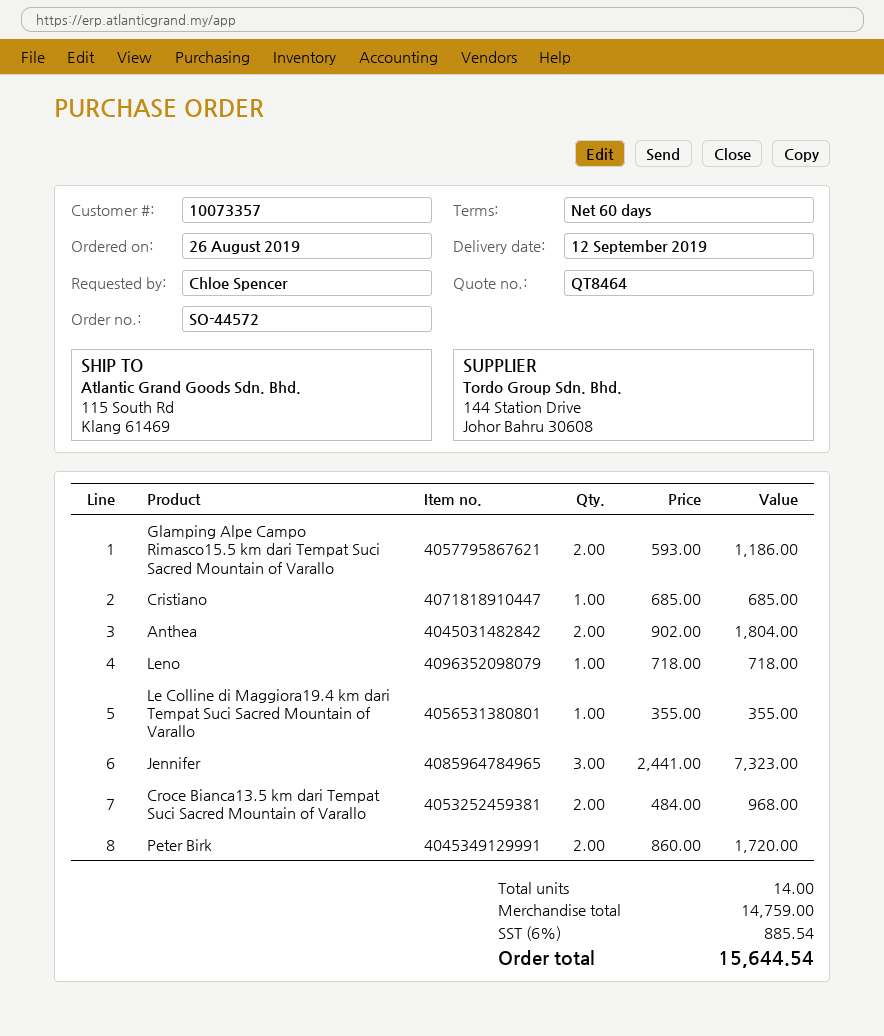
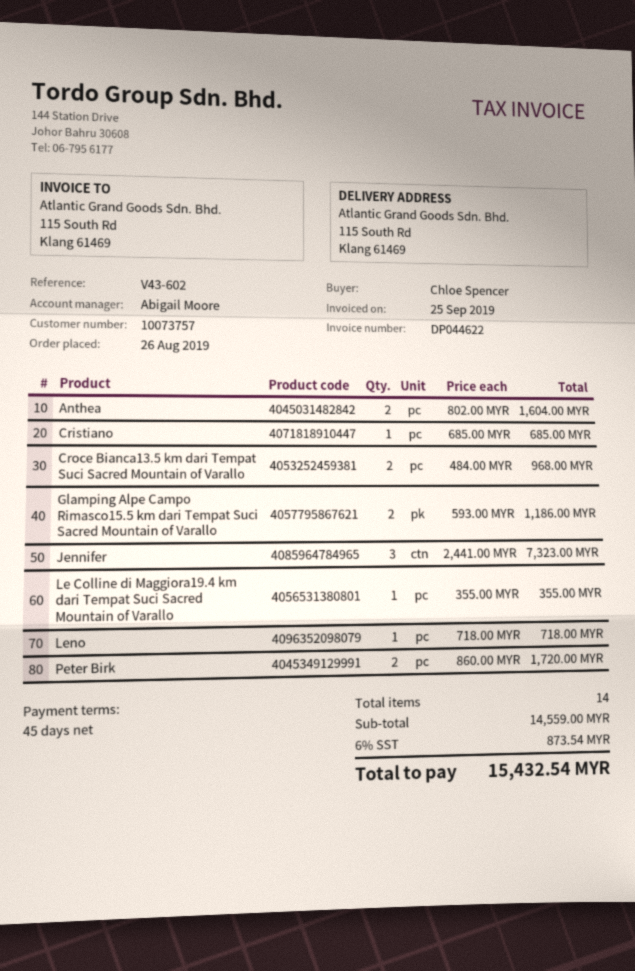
payment terms: 60 days -> 45 days
customer number: 10073357 -> 10073757
Anthea: 2 x 902.00 = 1804.00 -> 2 x 802.00 = 1604.00
subtotal: 14759.00 -> 14559.00
tax: 6% = 885.54 -> 6% = 873.54
total: 15644.54 -> 15432.54

